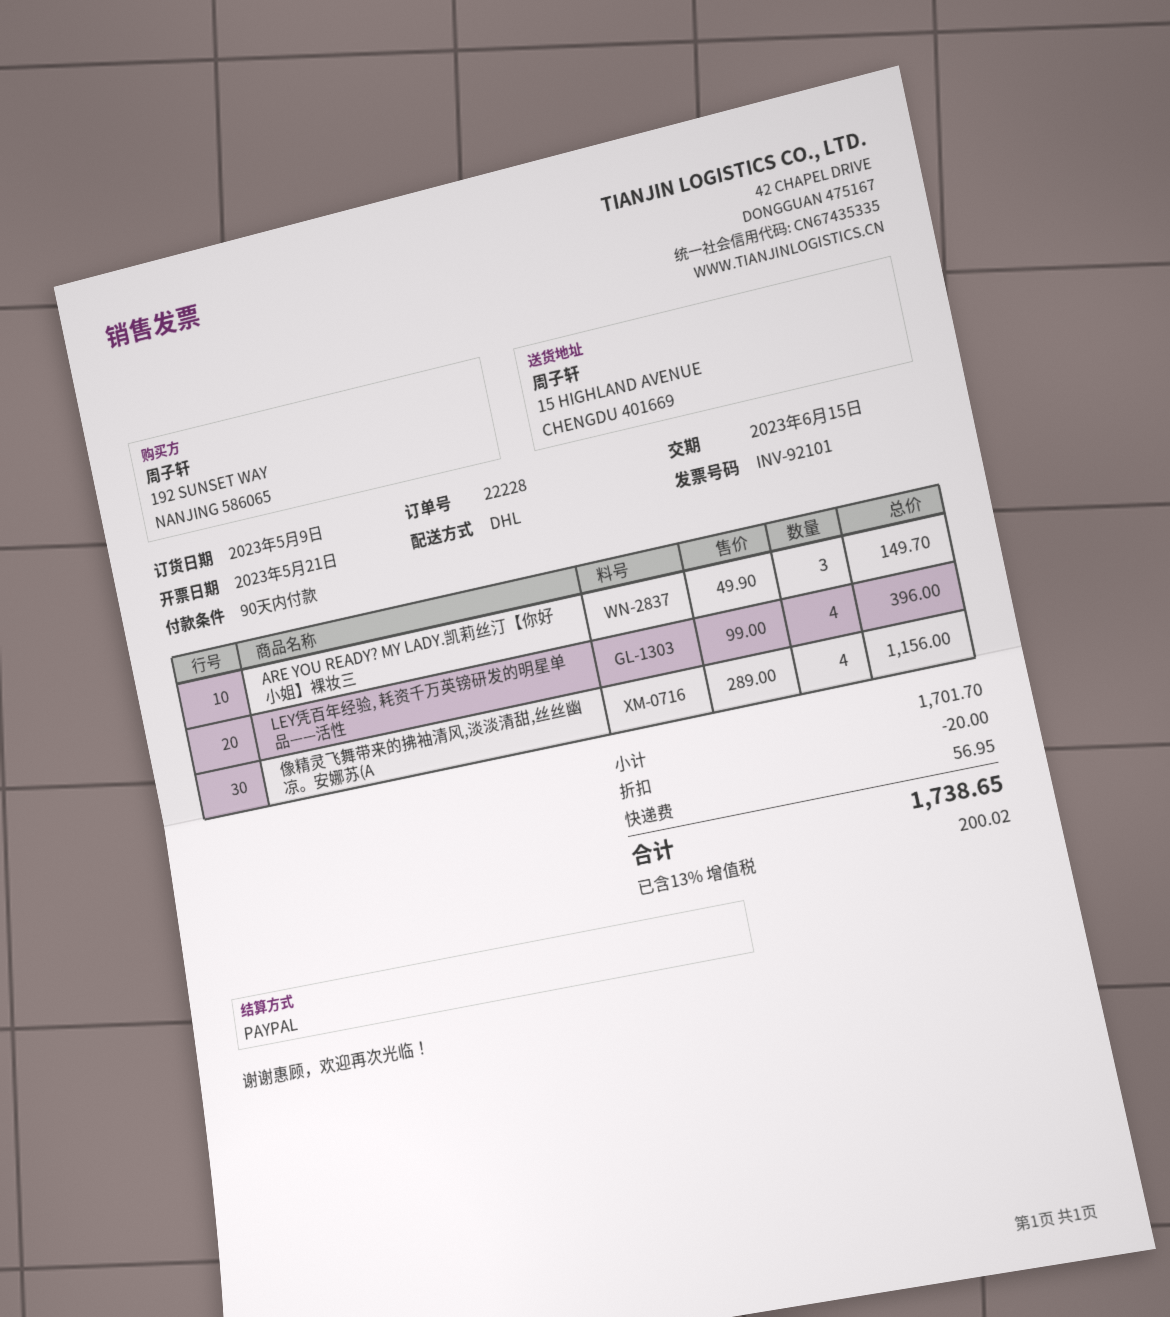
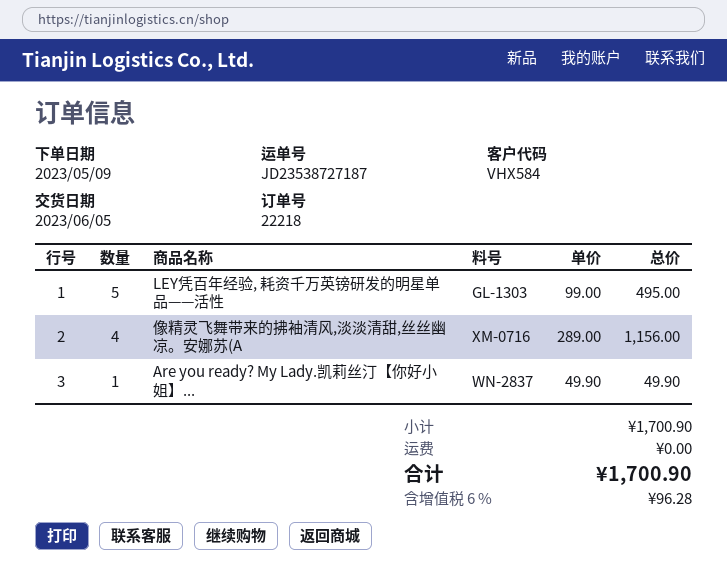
order number: 22228 -> 22218
delivery date: 2023-06-15 -> 2023-06-05
ARE YOU READY? MY LADY.凯莉丝汀【你好小姐】裸妆三: 3 x 49.90 = 149.70 -> 1 x 49.90 = 49.90
LEY凭百年经验, 耗资千万英镑研发的明星单品——活性: 4 x 99.00 = 396.00 -> 5 x 99.00 = 495.00
subtotal: 1701.70 -> 1700.90
discount: 20.00 -> none
shipping: 56.95 -> 0.00
tax: 13% = 200.02 -> 6% = 96.28
total: 1738.65 -> 1700.90

